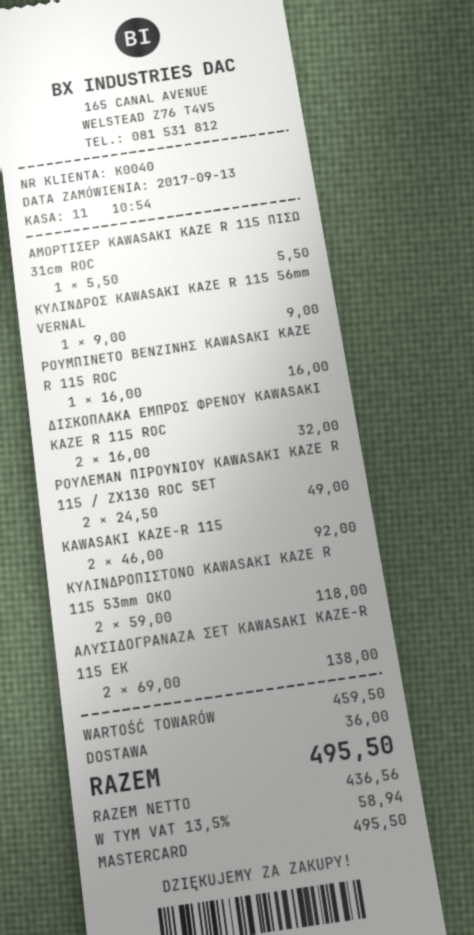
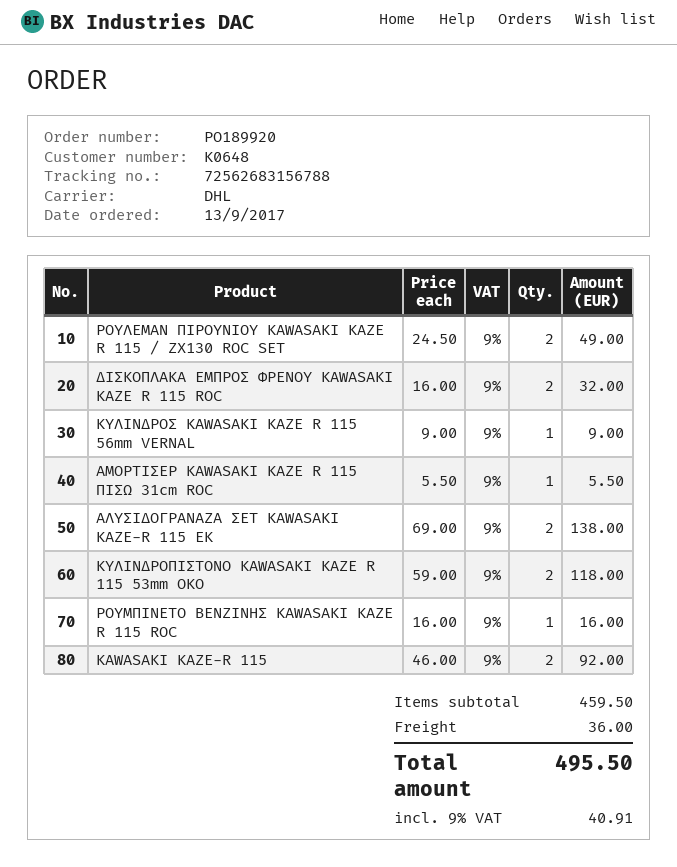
customer number: K0040 -> K0648
tax: 13.5% = 58.94 -> 9% = 40.91

